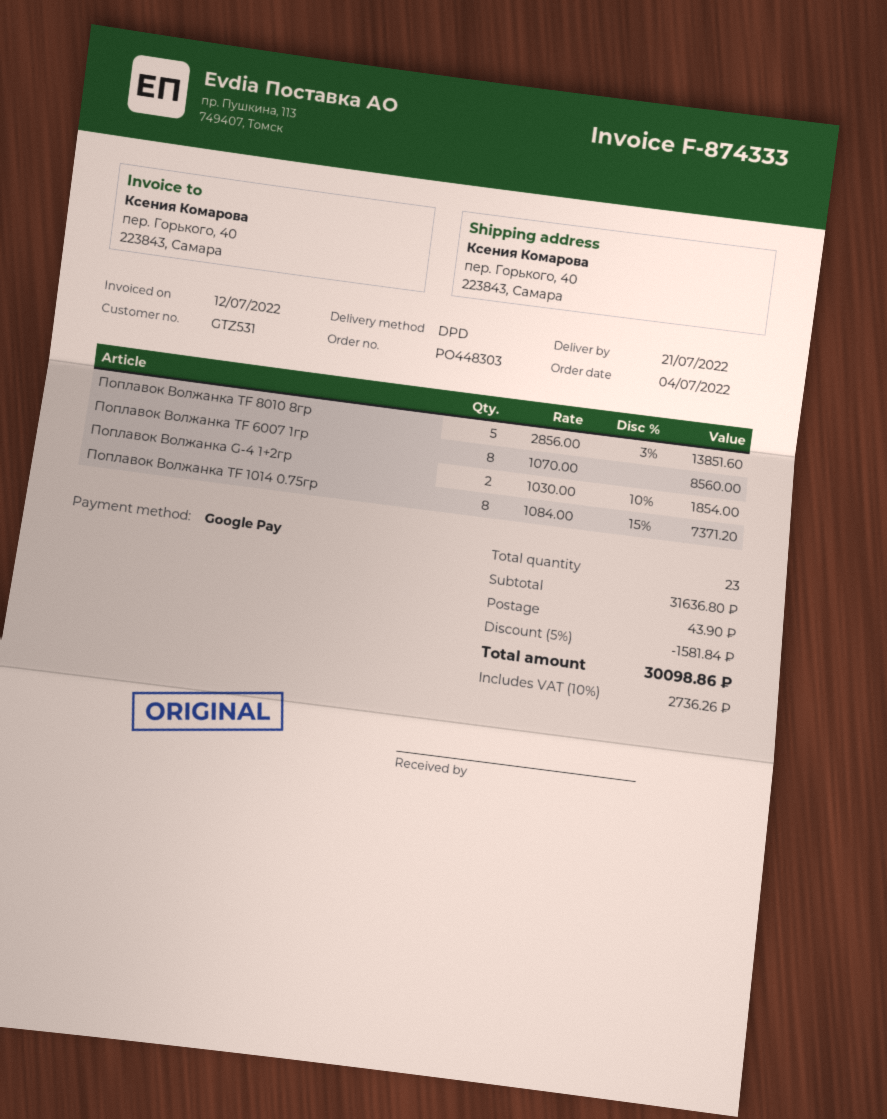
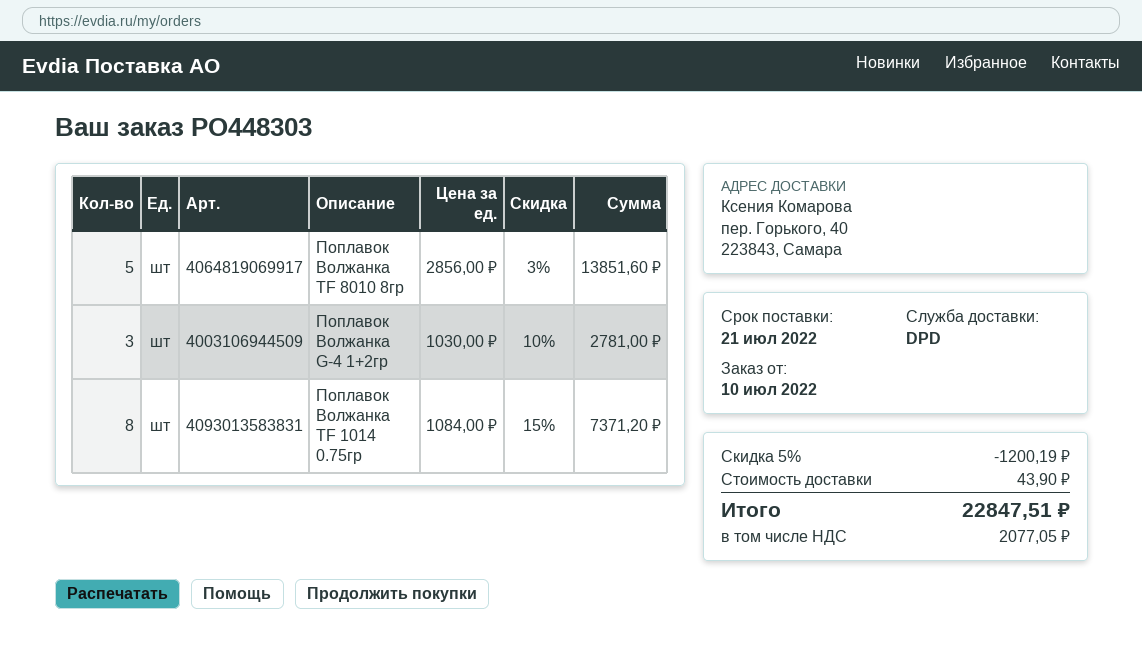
order date: 2022-07-04 -> 2022-07-10
Поплавок Волжанка TF 6007 1гр: 8 x 1070.00 = 8560.00 -> none
Поплавок Волжанка G-4 1+2гр: 2 x 1030.00 - 10% = 1854.00 -> 3 x 1030.00 - 10% = 2781.00
discount: 5% = 1581.84 -> 5% = 1200.19
tax: 2736.26 -> 2077.05
total: 30098.86 -> 22847.51

